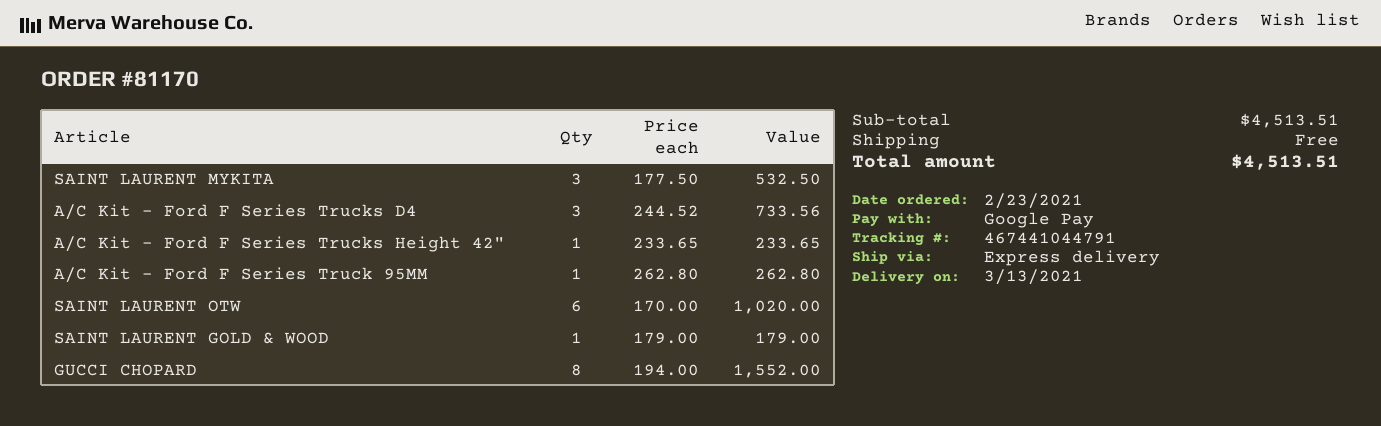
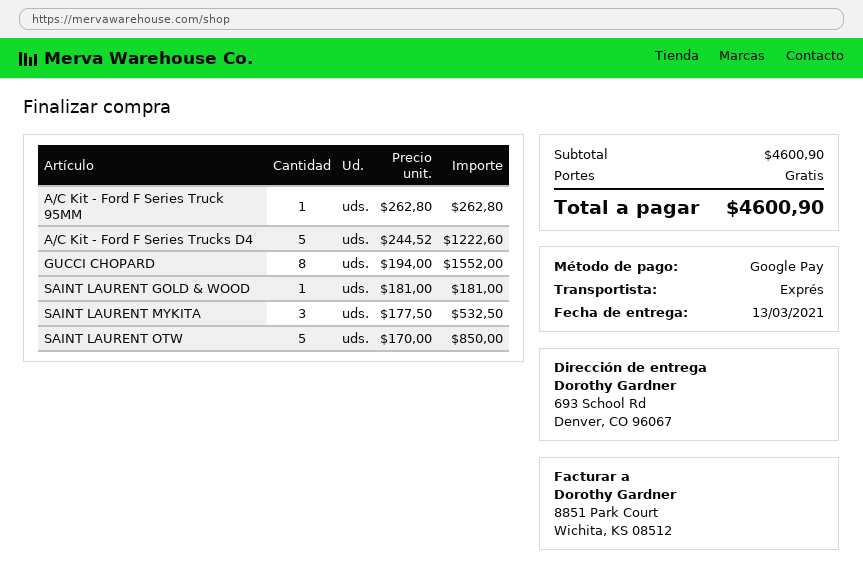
A/C Kit - Ford F Series Trucks D4: 3 x 244.52 = 733.56 -> 5 x 244.52 = 1222.60
A/C Kit - Ford F Series Trucks Height 42": 1 x 233.65 = 233.65 -> none
SAINT LAURENT OTW: 6 x 170.00 = 1020.00 -> 5 x 170.00 = 850.00
SAINT LAURENT GOLD & WOOD: 1 x 179.00 = 179.00 -> 1 x 181.00 = 181.00
subtotal: 4513.51 -> 4600.90
total: 4513.51 -> 4600.90

